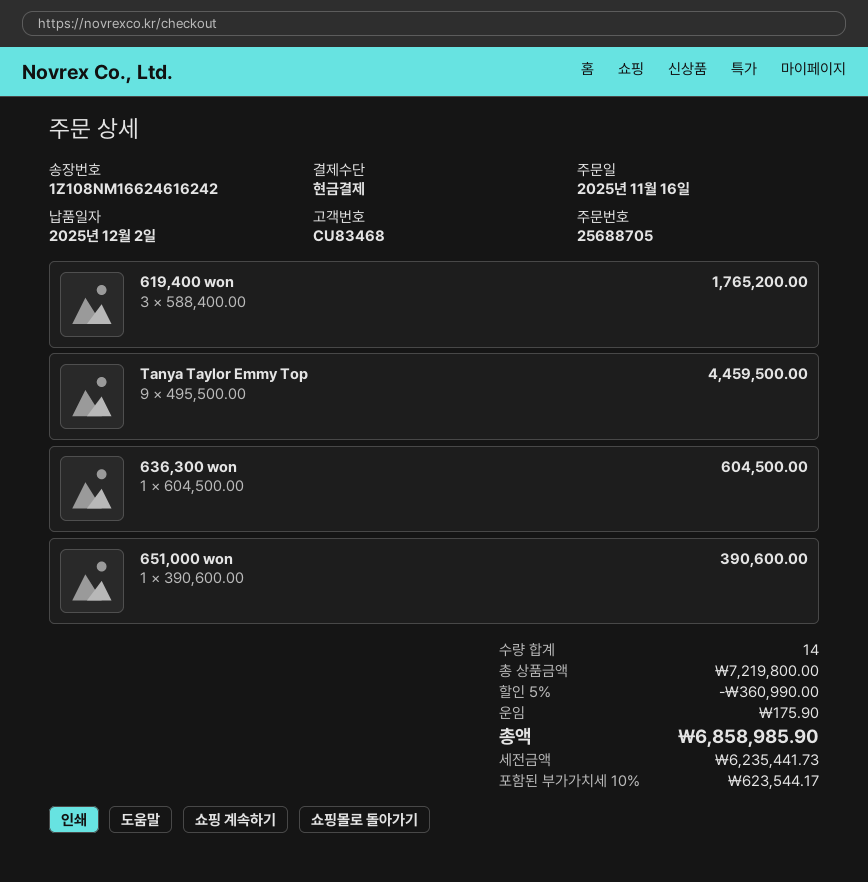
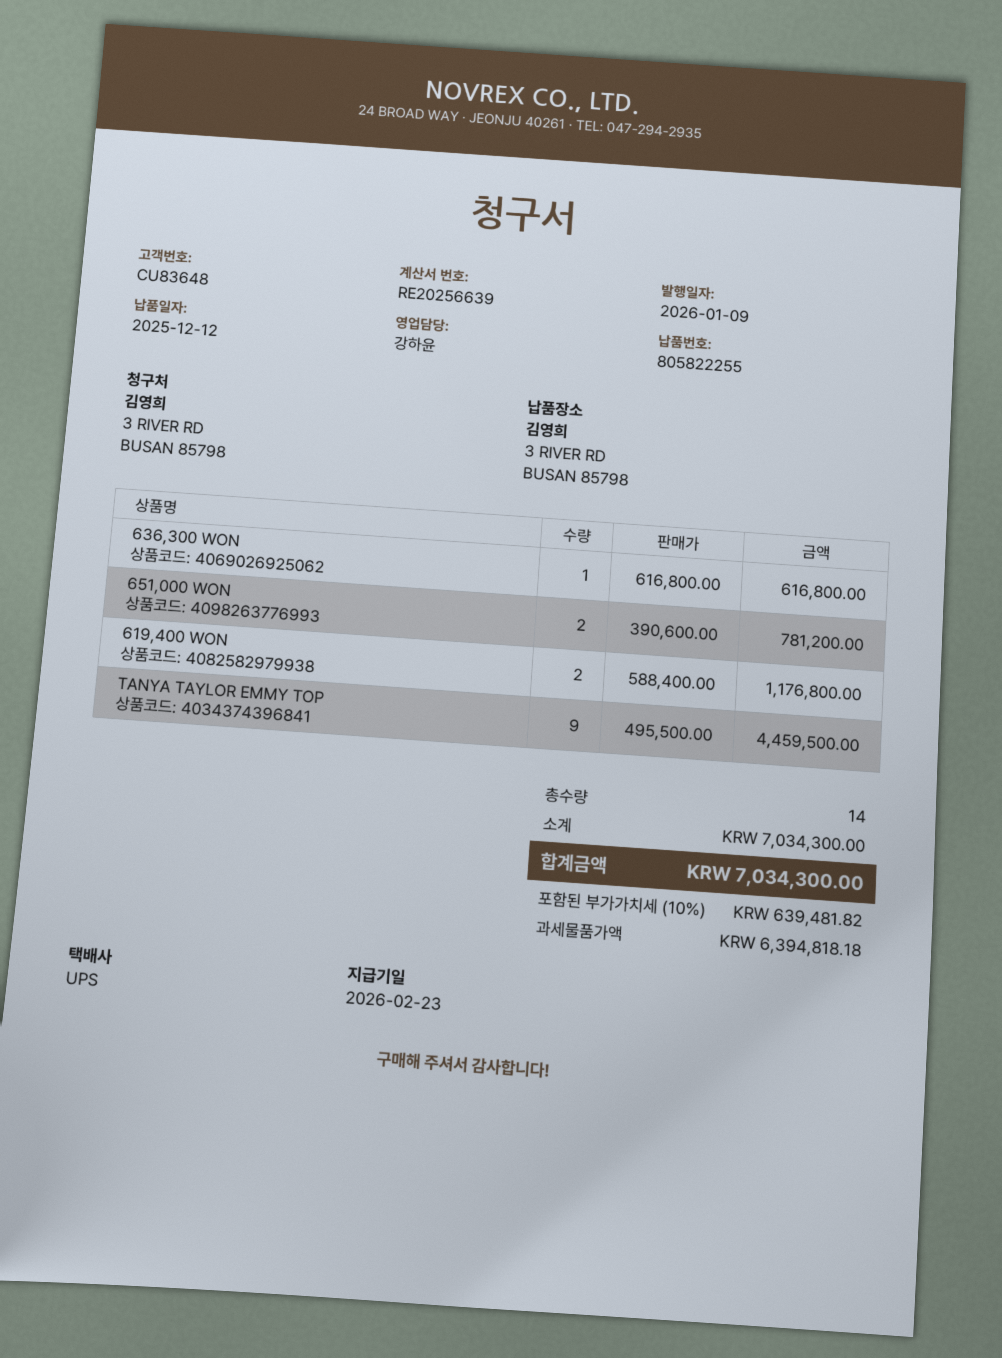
delivery date: 2025-12-02 -> 2025-12-12
customer number: CU83468 -> CU83648
619,400 won: 3 x 588400.00 = 1765200.00 -> 2 x 588400.00 = 1176800.00
636,300 won: 1 x 604500.00 = 604500.00 -> 1 x 616800.00 = 616800.00
651,000 won: 1 x 390600.00 = 390600.00 -> 2 x 390600.00 = 781200.00
subtotal: 7219800.00 -> 7034300.00
discount: 5% = 360990.00 -> none
shipping: 175.90 -> none
net: 6235441.73 -> 6394818.18
tax: 10% = 623544.17 -> 10% = 639481.82
total: 6858985.90 -> 7034300.00

